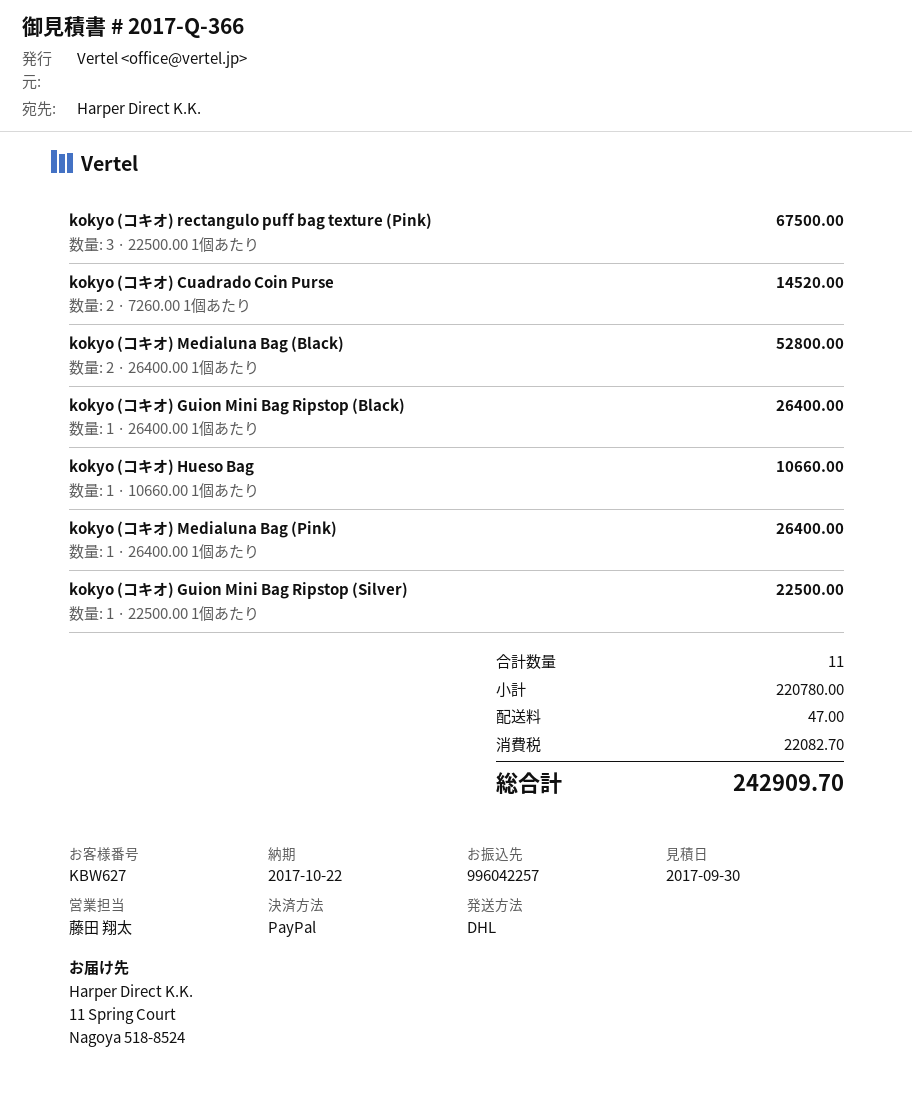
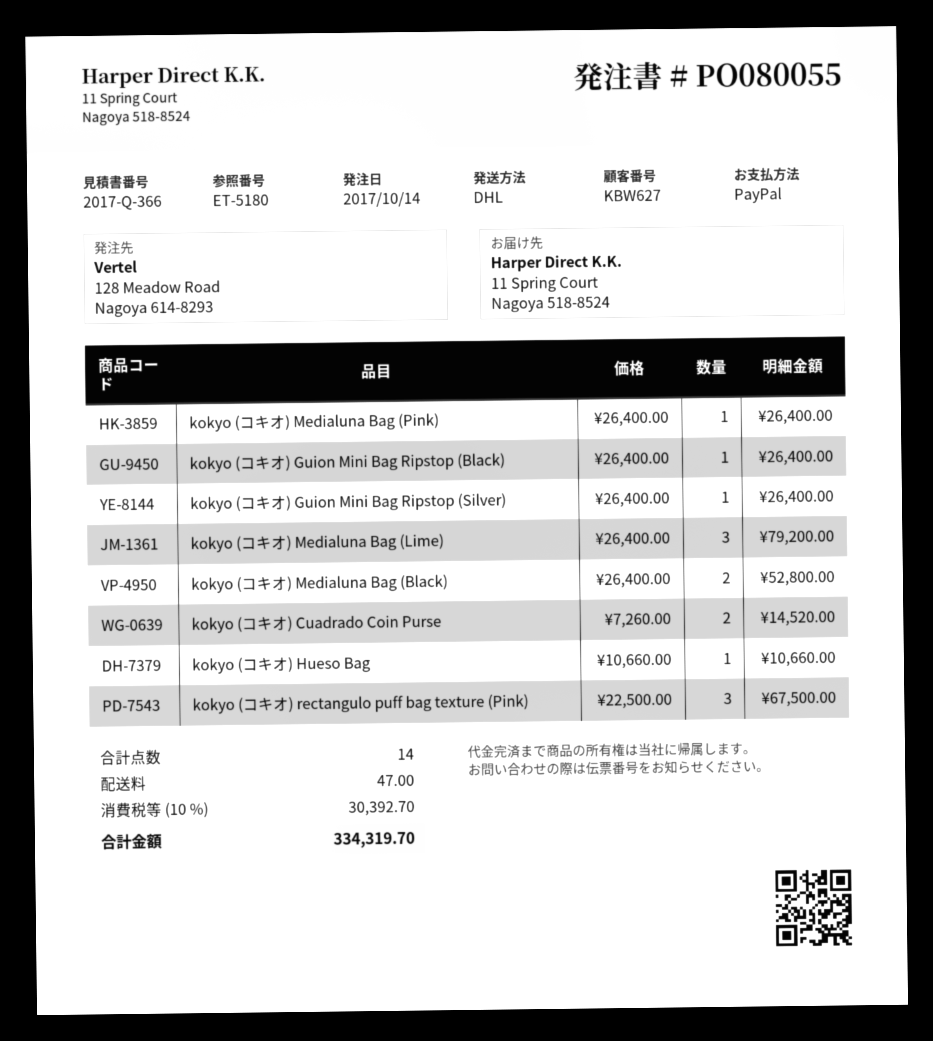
kokyo (コキオ) Guion Mini Bag Ripstop (Silver): 1 x 22500.00 = 22500.00 -> 1 x 26400.00 = 26400.00
kokyo (コキオ) Medialuna Bag (Lime): none -> 3 x 26400.00 = 79200.00
total quantity: 11 -> 14
tax: 22082.70 -> 30392.70
total: 242909.70 -> 334319.70

